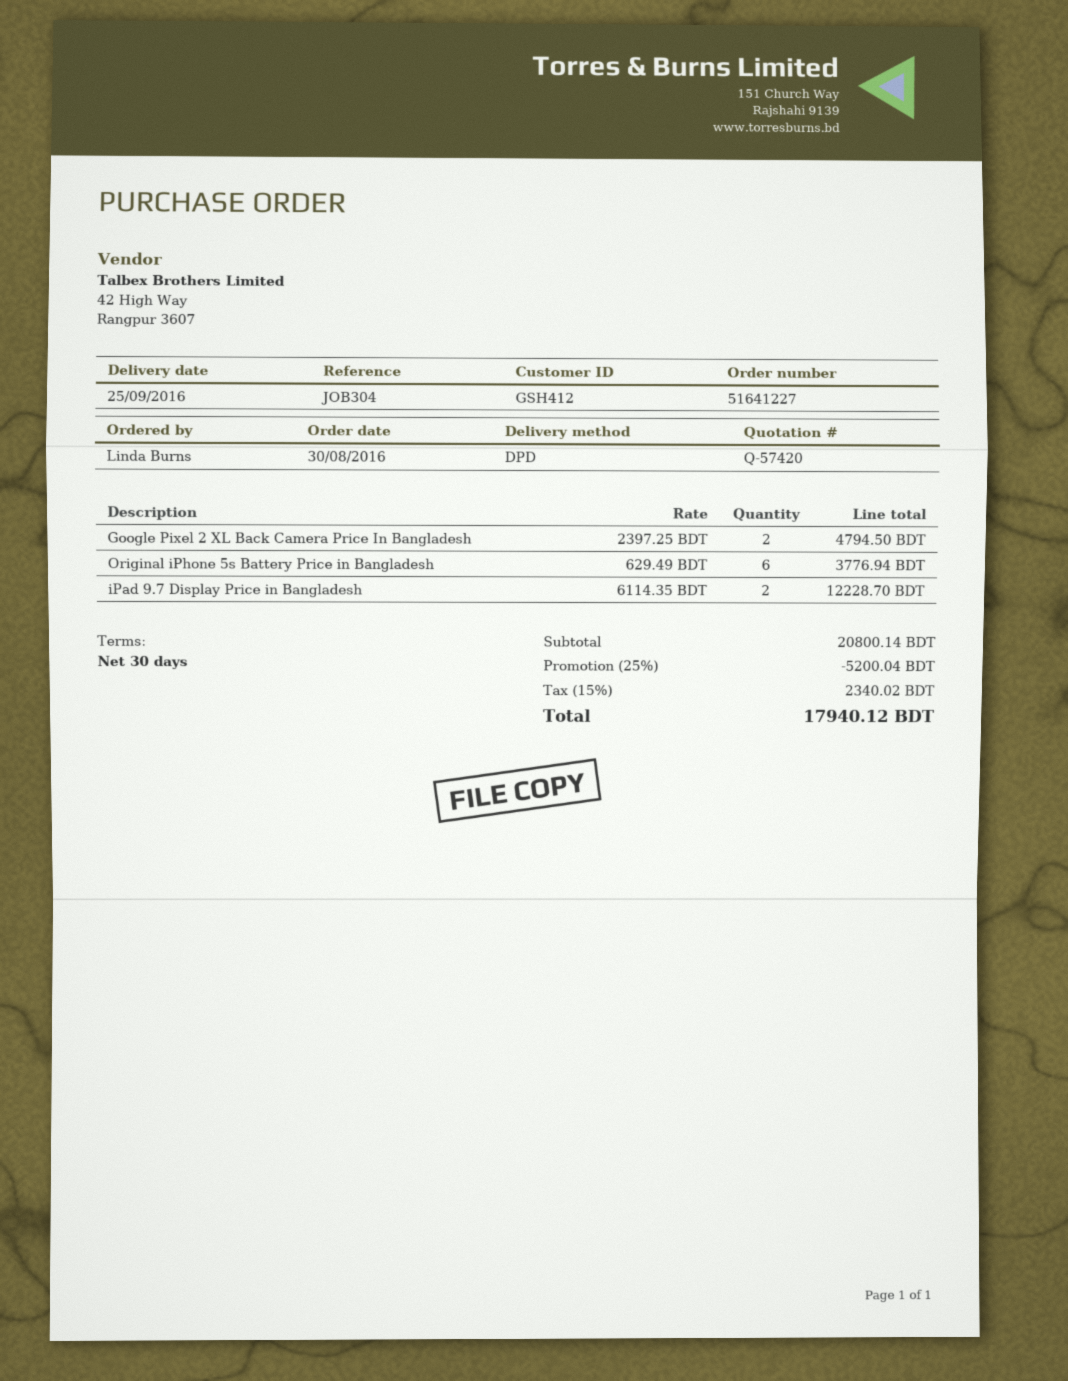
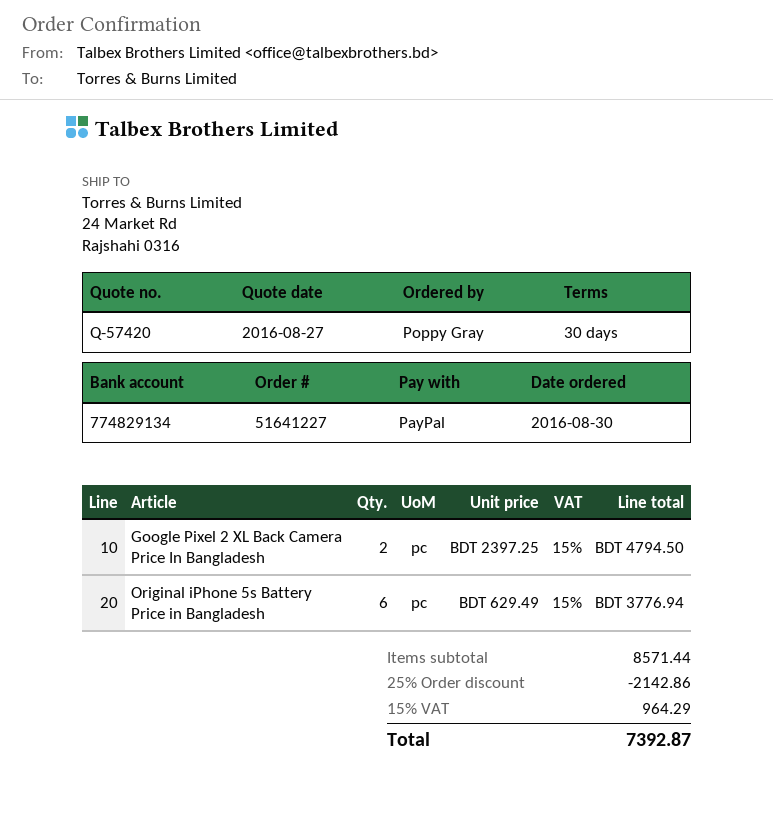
ordered by: Linda Burns -> Poppy Gray
iPad 9.7 Display Price in Bangladesh: 2 x 6114.35 = 12228.70 -> none
subtotal: 20800.14 -> 8571.44
discount: 25% = 5200.04 -> 25% = 2142.86
tax: 15% = 2340.02 -> 15% = 964.29
total: 17940.12 -> 7392.87

